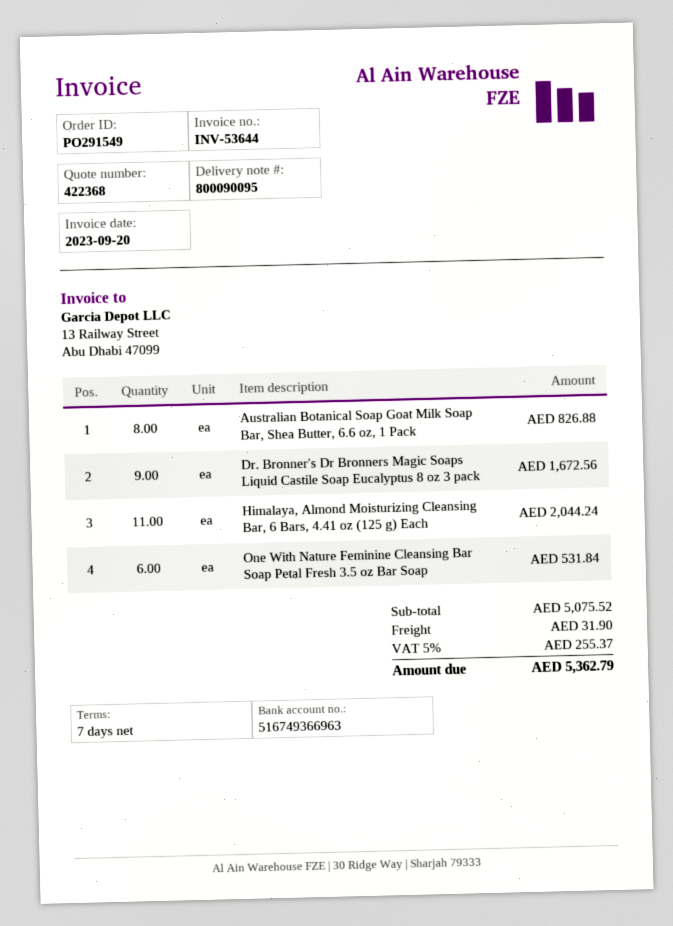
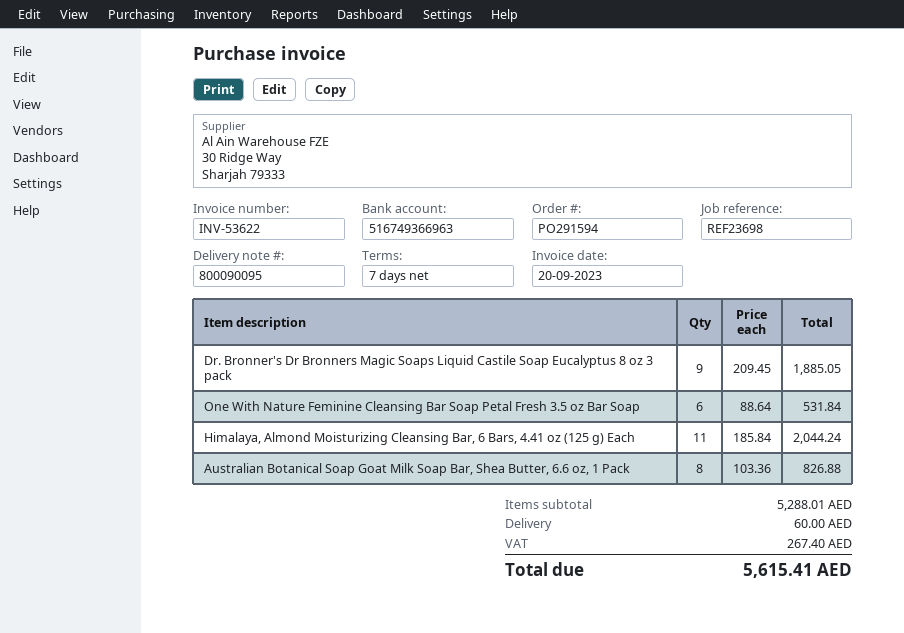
order number: PO291549 -> PO291594
invoice number: INV-53644 -> INV-53622
Dr. Bronner's Dr Bronners Magic Soaps Liquid Castile Soap Eucalyptus 8 oz 3 pack: 9 for 1672.56 -> 9 for 1885.05
subtotal: 5075.52 -> 5288.01
shipping: 31.90 -> 60.00
tax: 255.37 -> 267.40
total: 5362.79 -> 5615.41

